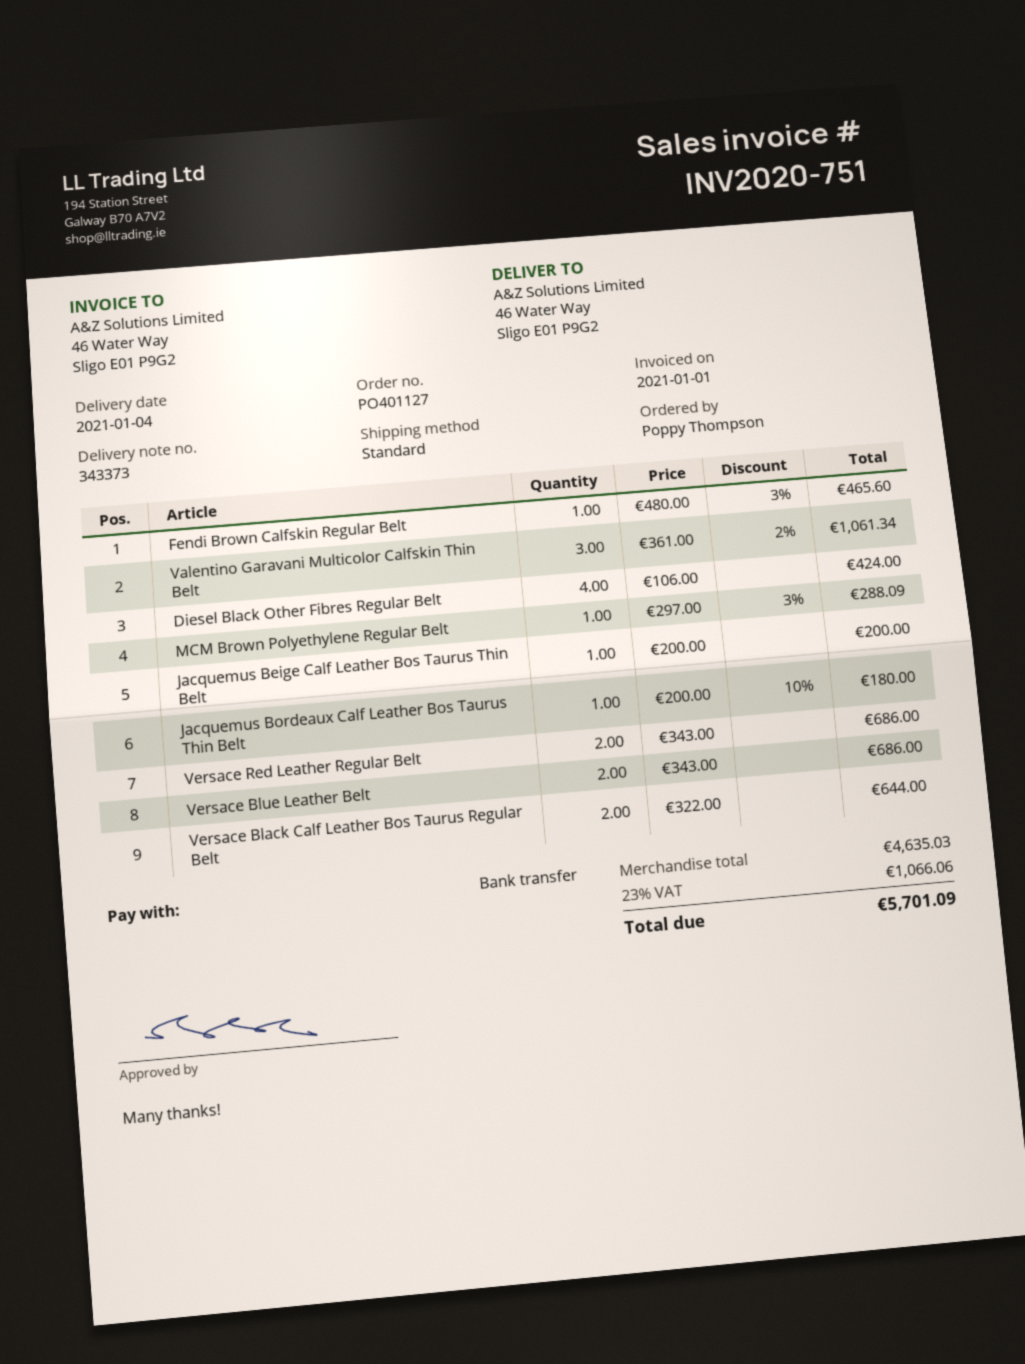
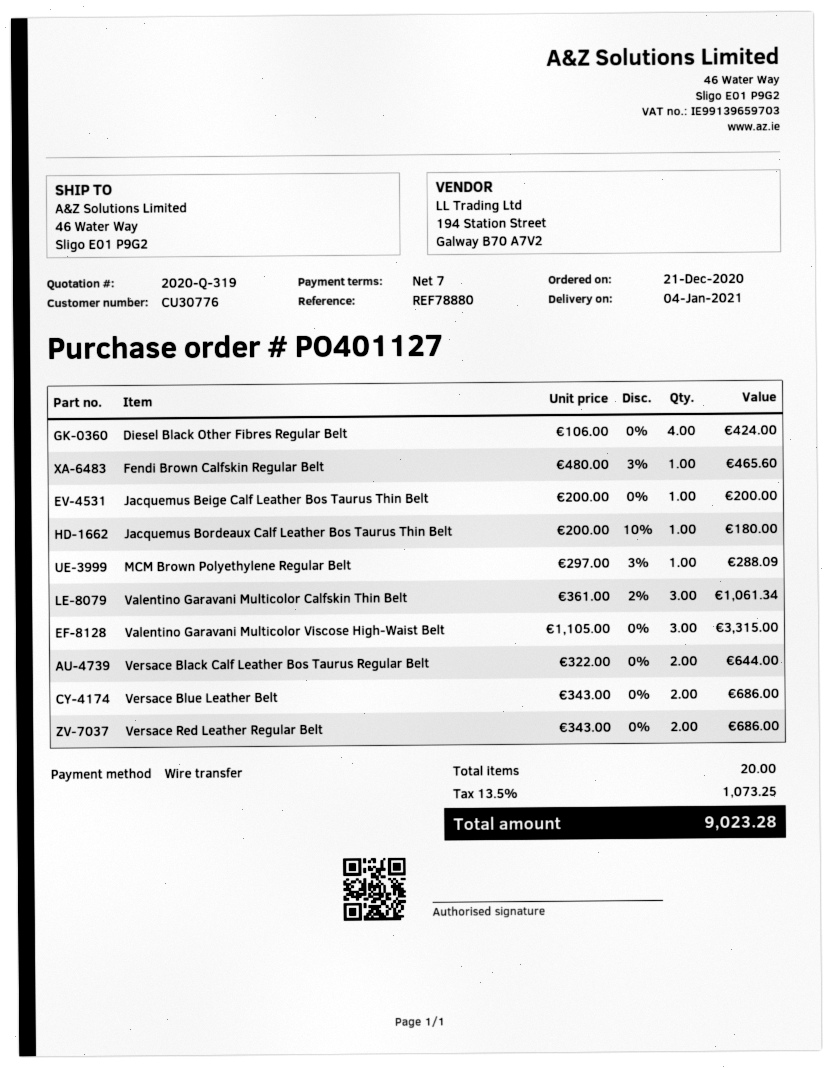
Valentino Garavani Multicolor Viscose High-Waist Belt: none -> 3 x 1105.00 = 3315.00
tax: 23% = 1066.06 -> 13.5% = 1073.25
total: 5701.09 -> 9023.28

